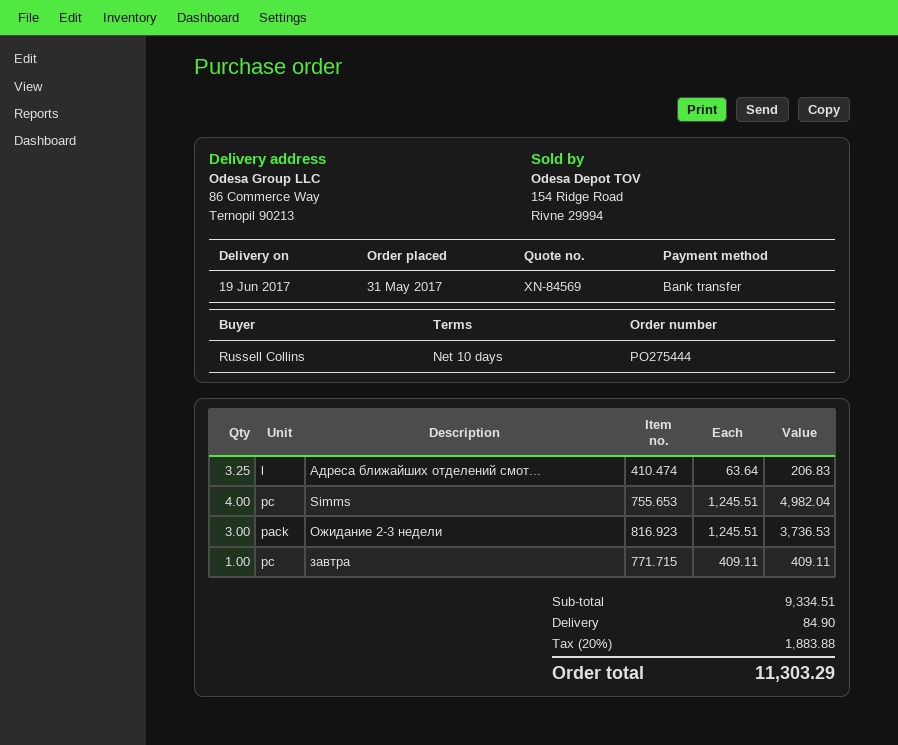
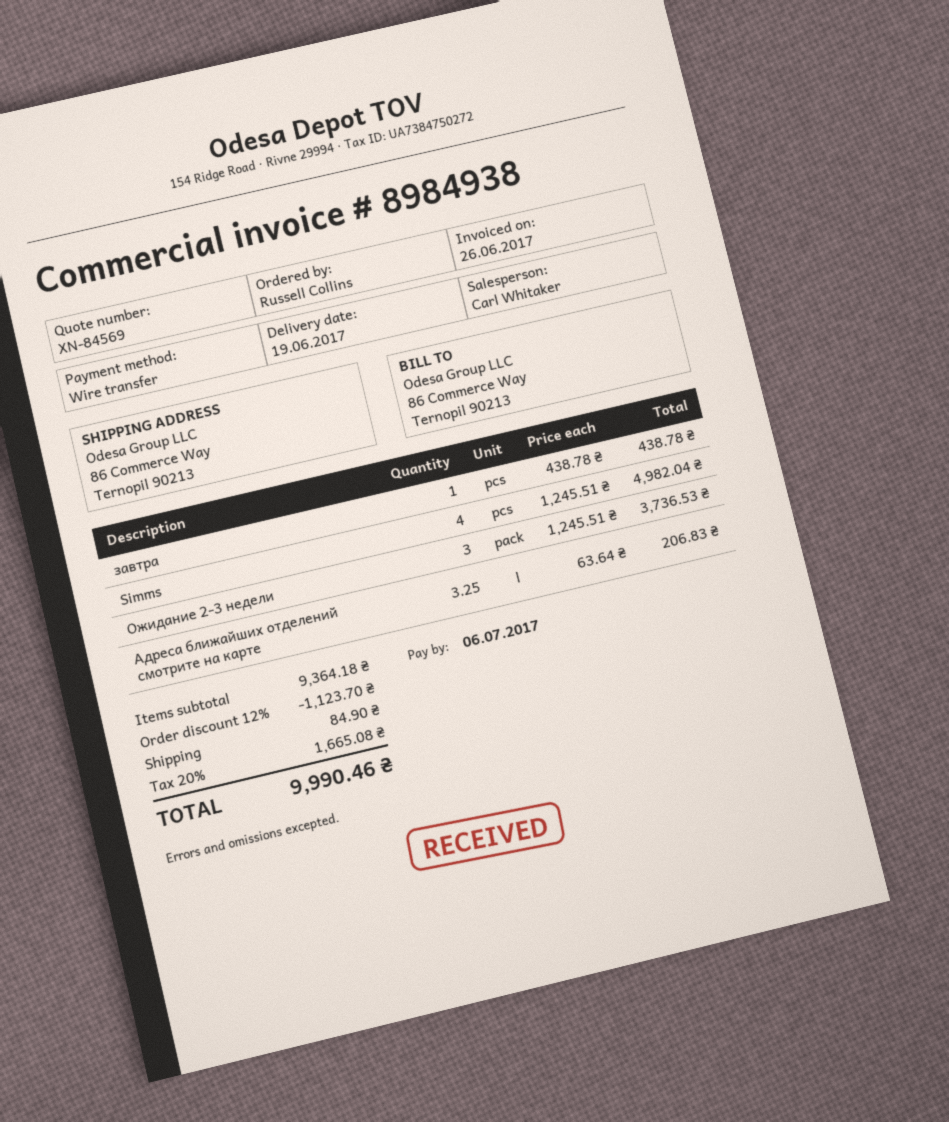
завтра: 1 x 409.11 = 409.11 -> 1 x 438.78 = 438.78
subtotal: 9334.51 -> 9364.18
discount: none -> 12% = 1123.70
tax: 20% = 1883.88 -> 20% = 1665.08
total: 11303.29 -> 9990.46

